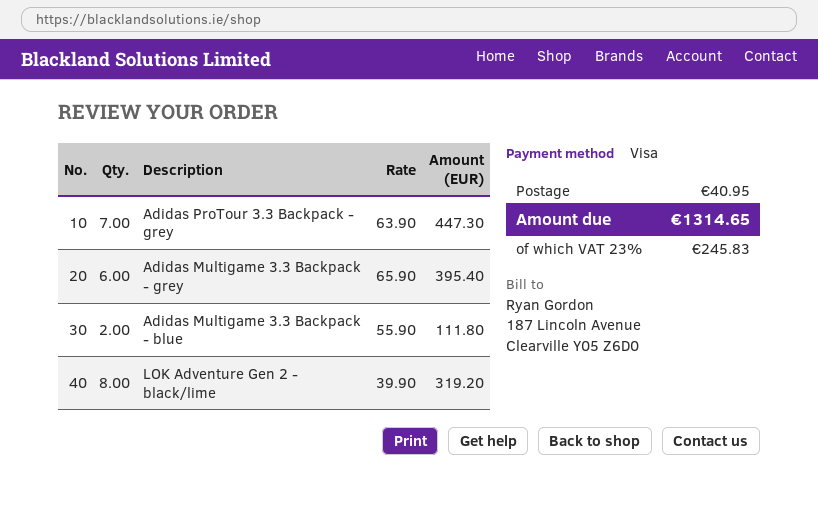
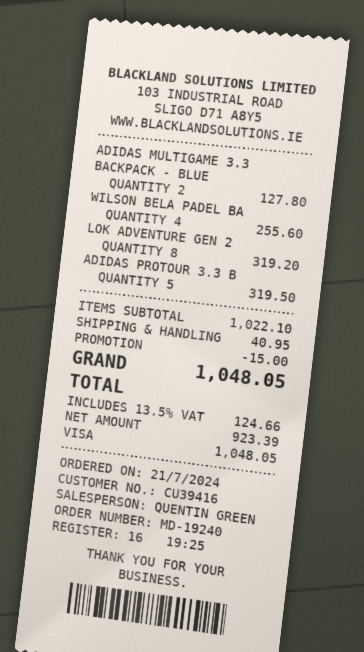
Adidas ProTour 3.3 Backpack - grey: 7 for 447.30 -> 5 for 319.50
Adidas Multigame 3.3 Backpack - grey: 6 for 395.40 -> none
Adidas Multigame 3.3 Backpack - blue: 2 for 111.80 -> 2 for 127.80
WILSON BELA PADEL BA: none -> 4 for 255.60
discount: none -> 15.00
tax: 23% = 245.83 -> 13.5% = 124.66
total: 1314.65 -> 1048.05

